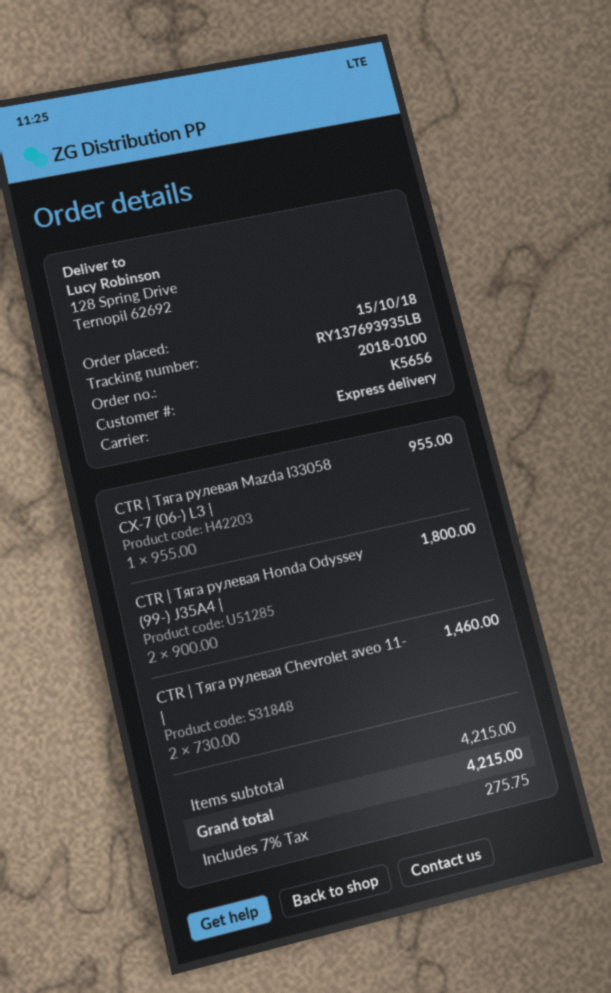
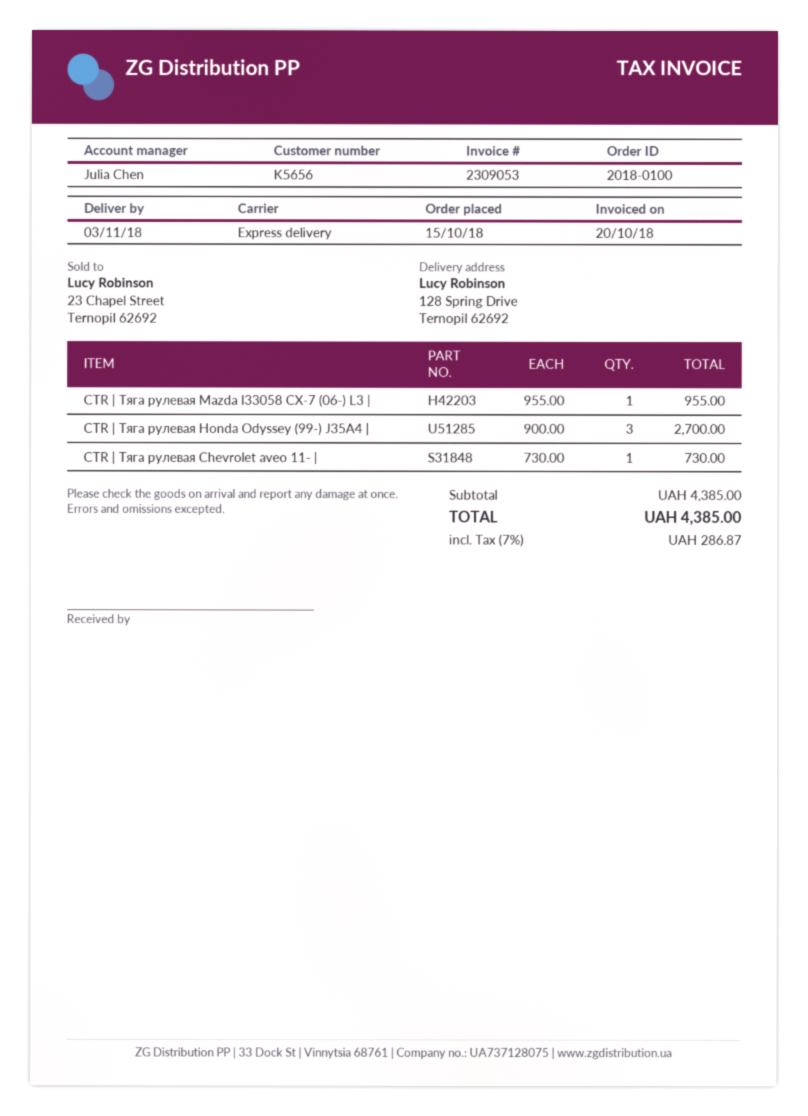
CTR | Тяга рулевая Honda Odyssey (99-) J35A4 |: 2 x 900.00 = 1800.00 -> 3 x 900.00 = 2700.00
CTR | Тяга рулевая Chevrolet aveo 11- |: 2 x 730.00 = 1460.00 -> 1 x 730.00 = 730.00
subtotal: 4215.00 -> 4385.00
tax: 7% = 275.75 -> 7% = 286.87
total: 4215.00 -> 4385.00

